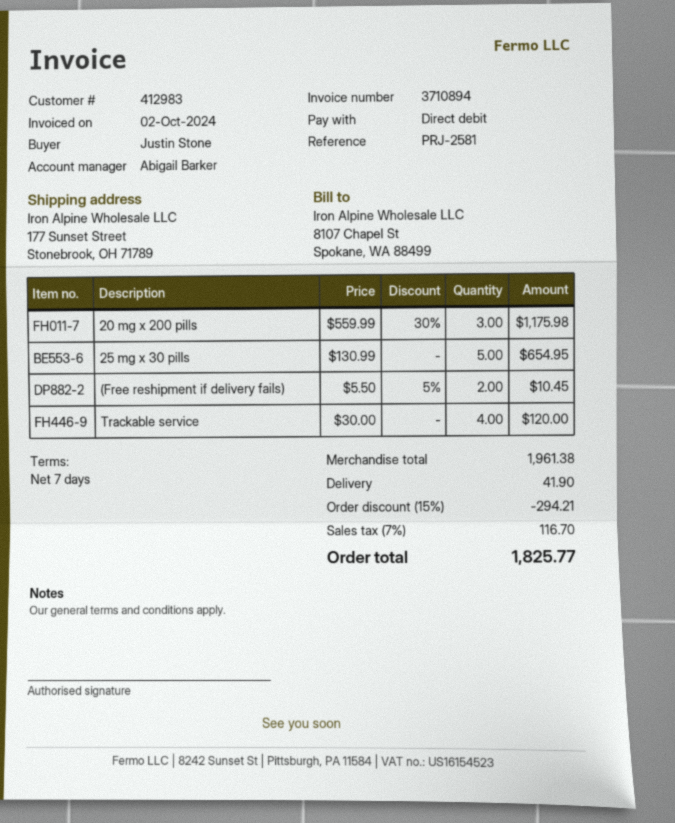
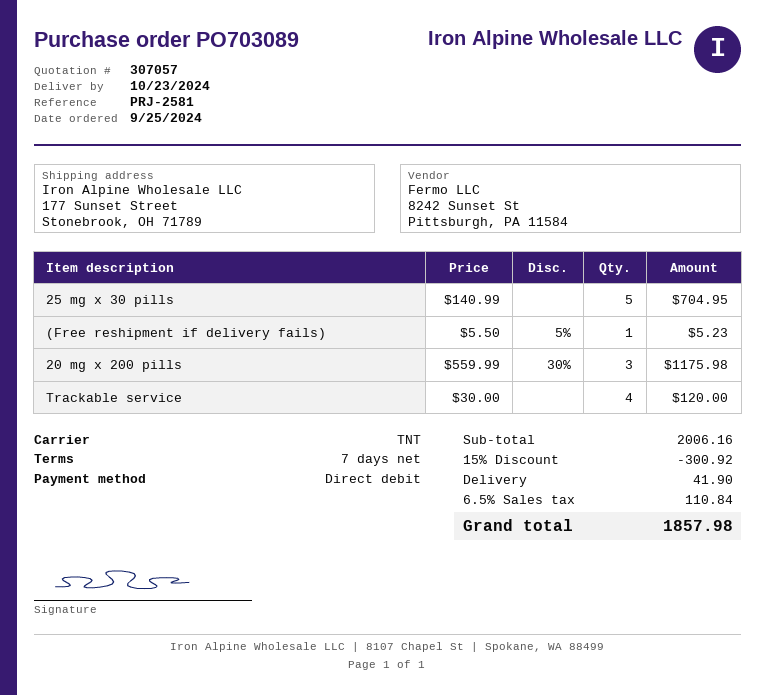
25 mg x 30 pills: 5 x 130.99 = 654.95 -> 5 x 140.99 = 704.95
(Free reshipment if delivery fails): 2 x 5.50 - 5% = 10.45 -> 1 x 5.50 - 5% = 5.23
subtotal: 1961.38 -> 2006.16
discount: 15% = 294.21 -> 15% = 300.92
tax: 7% = 116.70 -> 6.5% = 110.84
total: 1825.77 -> 1857.98

